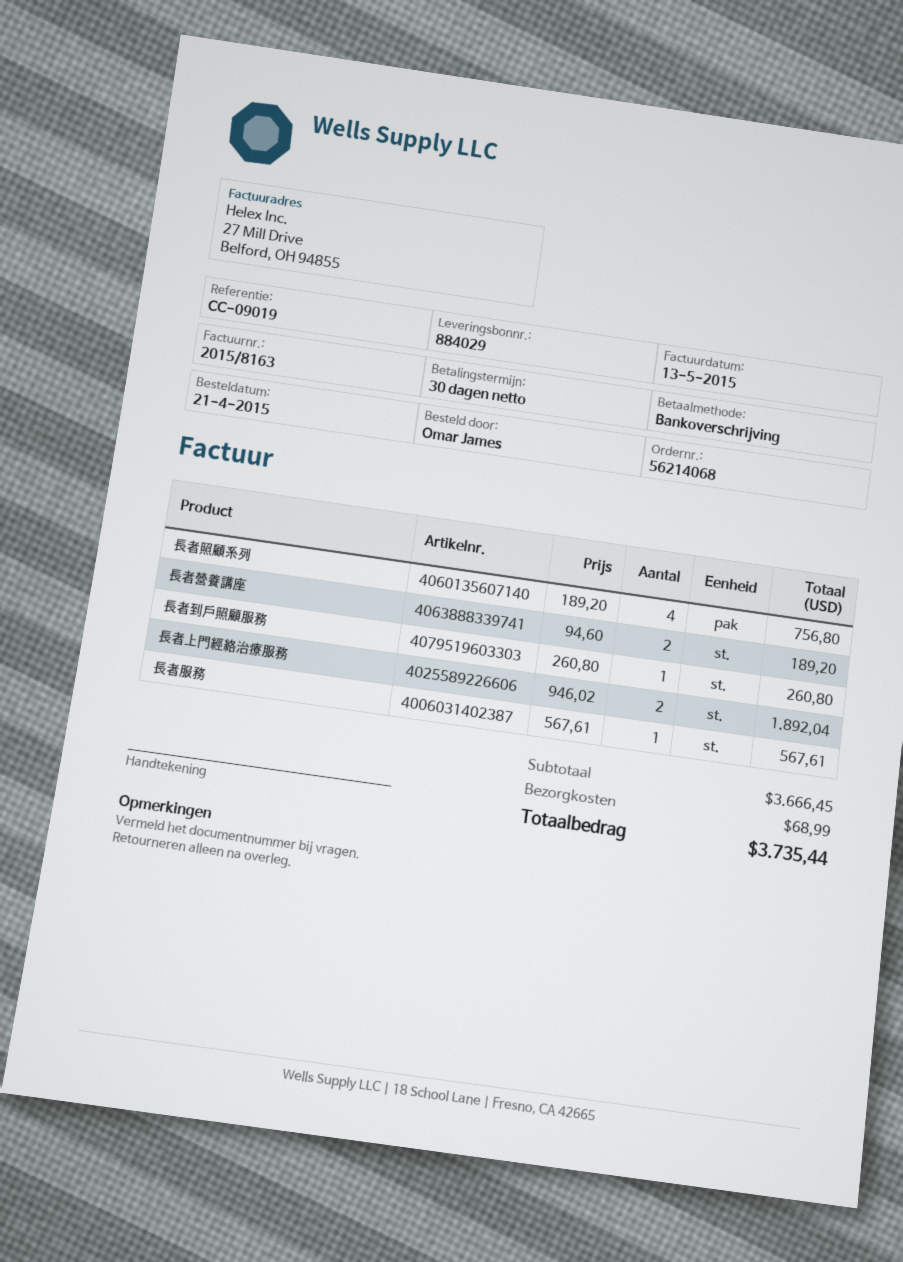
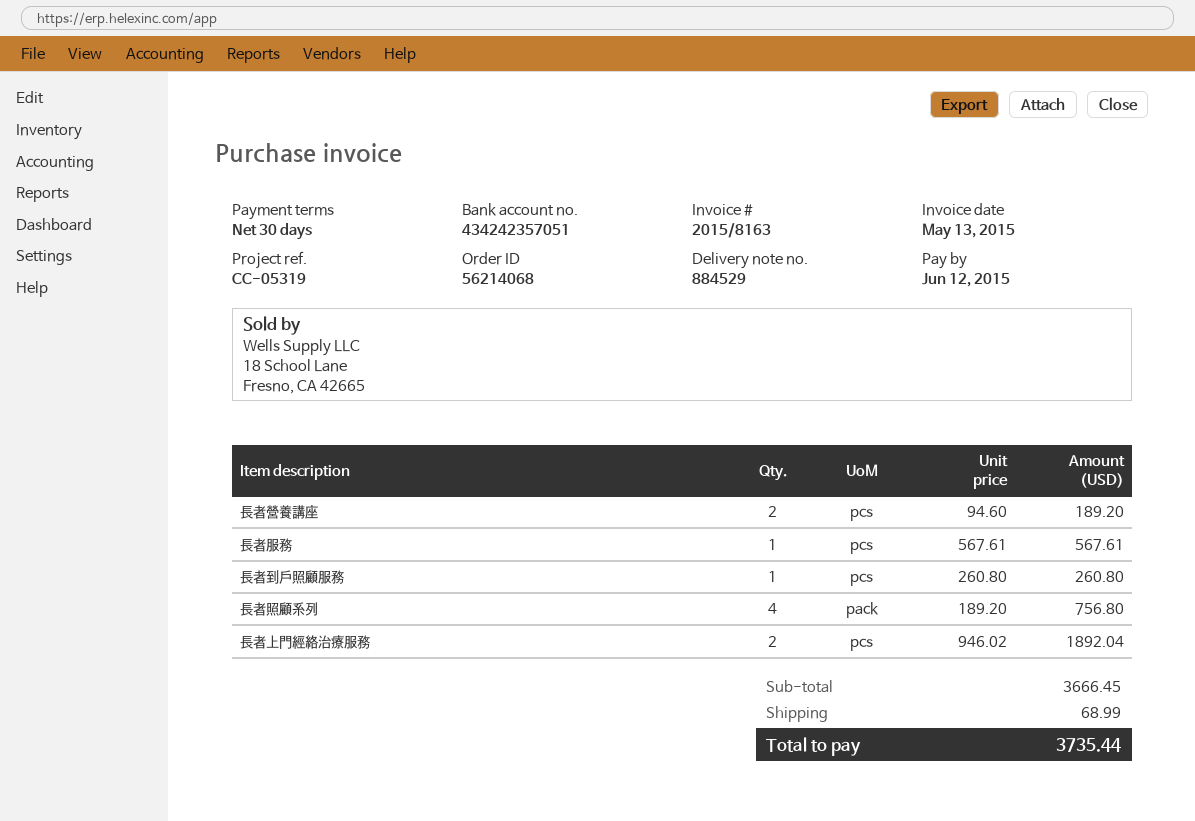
delivery note number: 884029 -> 884529
reference: CC-09019 -> CC-05319

